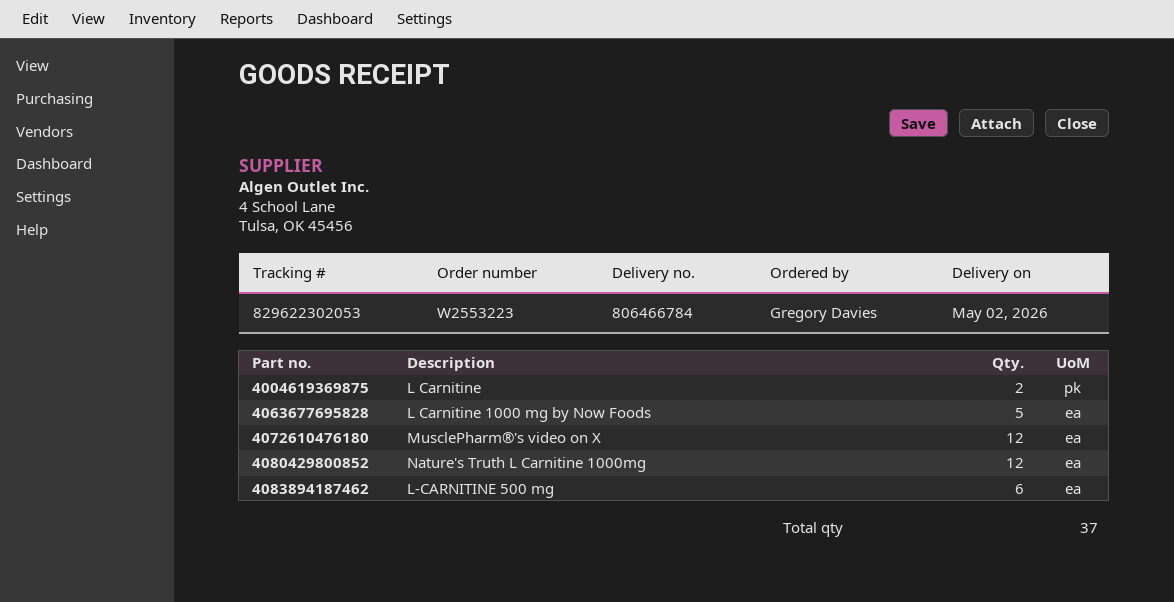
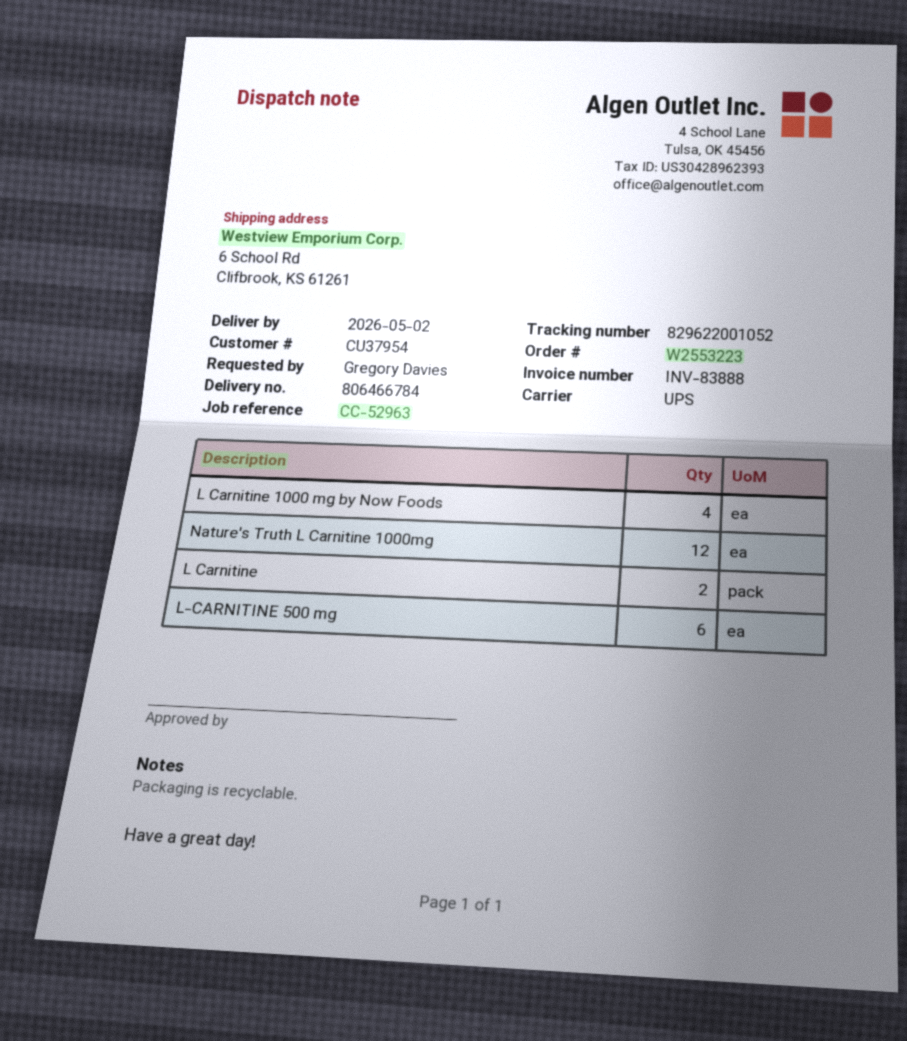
tracking number: 829622302053 -> 829622001052
L Carnitine 1000 mg by Now Foods: 5 -> 4
MusclePharm®'s video on X: 12 -> none

